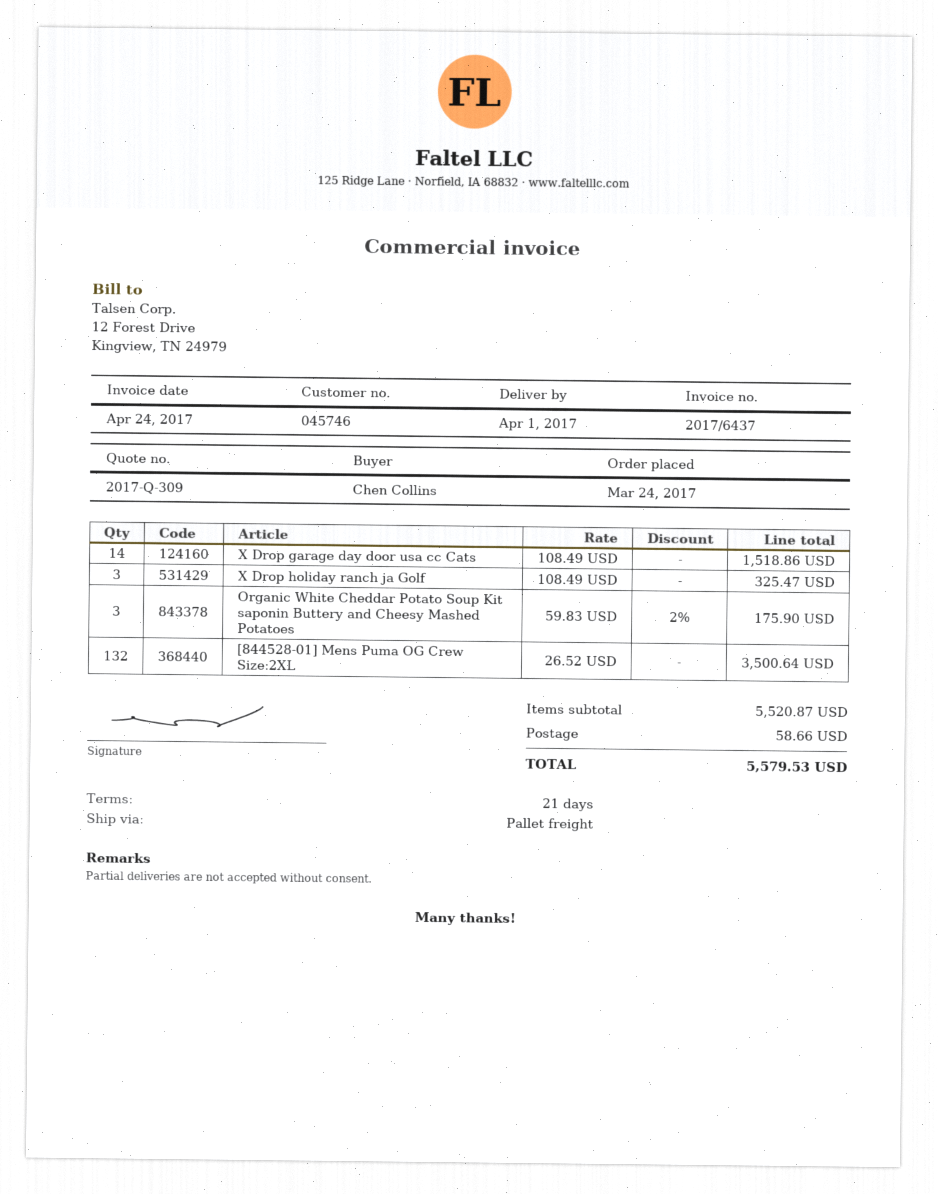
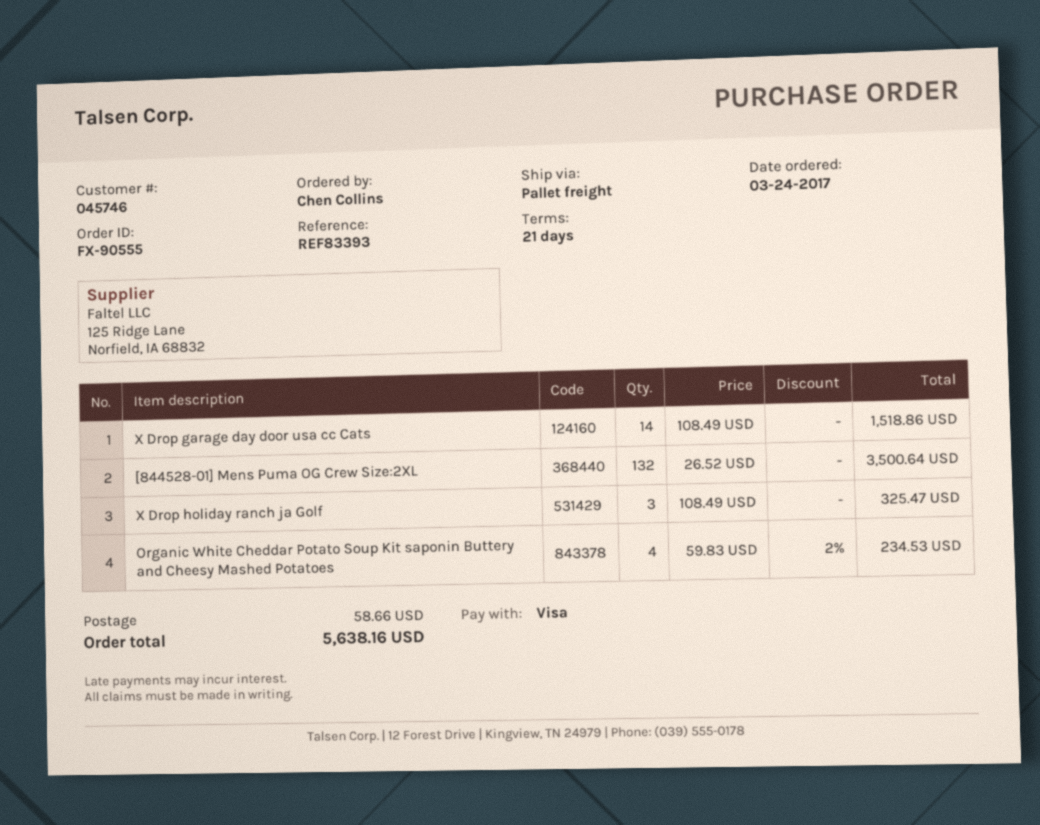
Organic White Cheddar Potato Soup Kit saponin Buttery and Cheesy Mashed Potatoes: 3 x 59.83 - 2% = 175.90 -> 4 x 59.83 - 2% = 234.53
total: 5579.53 -> 5638.16

